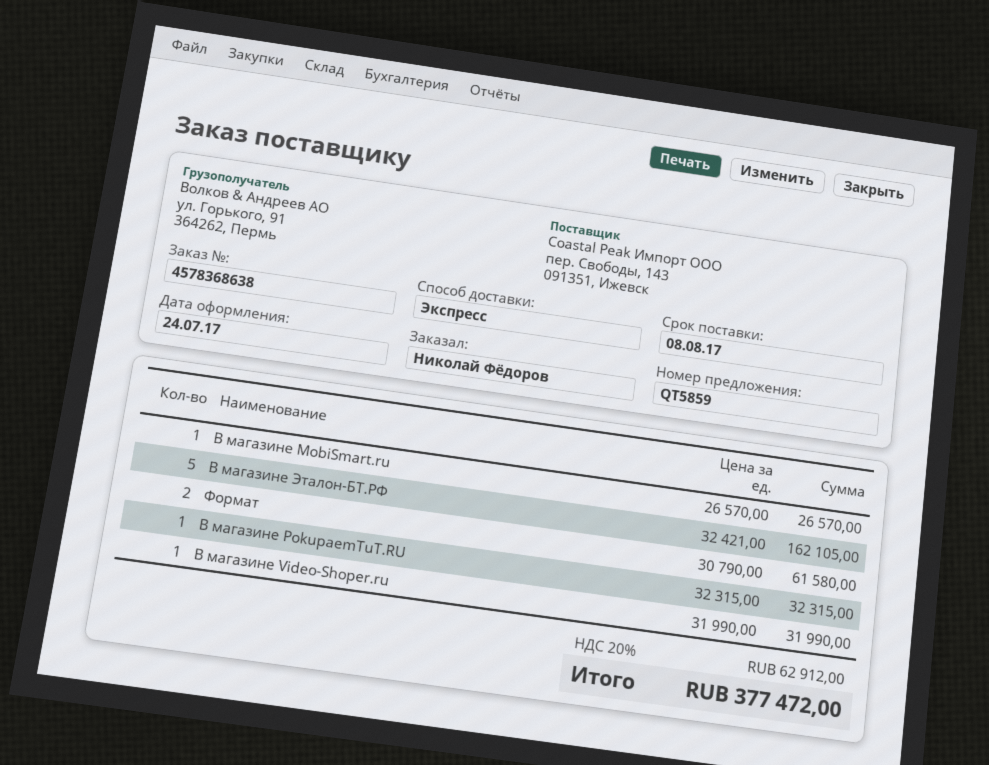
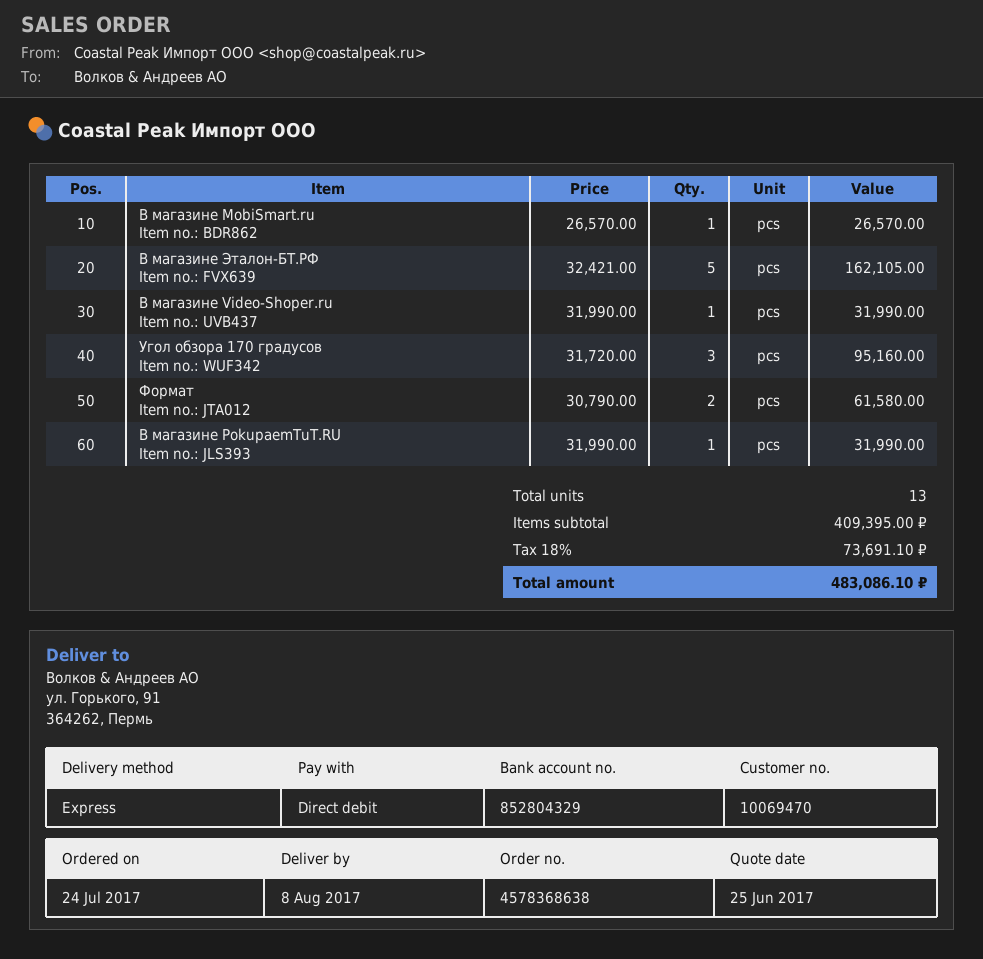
В магазине PokupaemTuT.RU: 1 x 32315.00 = 32315.00 -> 1 x 31990.00 = 31990.00
Угол обзора 170 градусов: none -> 3 x 31720.00 = 95160.00
tax: 20% = 62912.00 -> 18% = 73691.10
total: 377472.00 -> 483086.10

